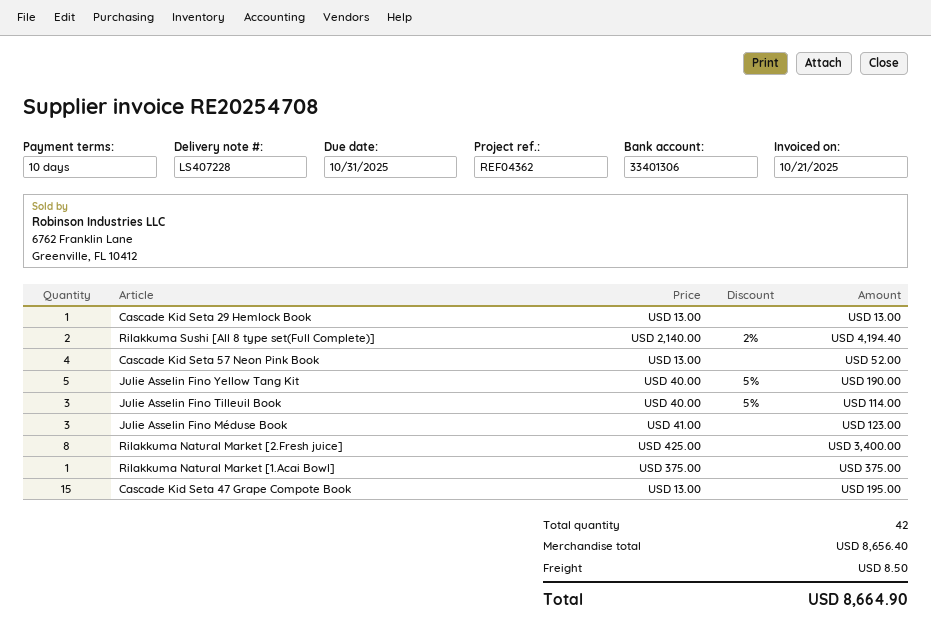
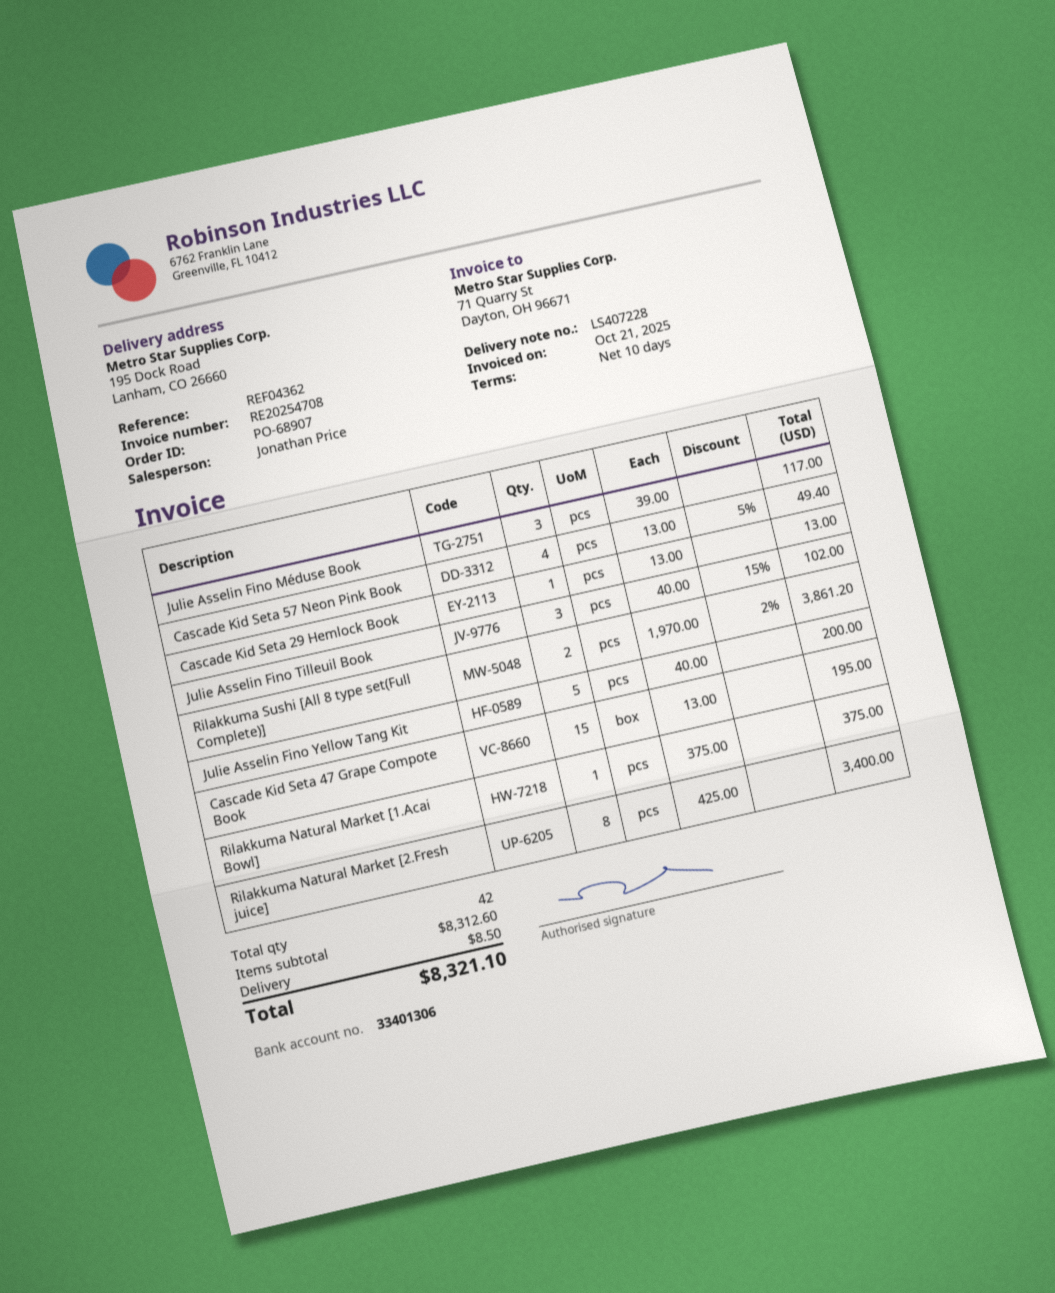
Rilakkuma Sushi [All 8 type set(Full Complete)]: 2 x 2140.00 - 2% = 4194.40 -> 2 x 1970.00 - 2% = 3861.20
Cascade Kid Seta 57 Neon Pink Book: 4 x 13.00 = 52.00 -> 4 x 13.00 - 5% = 49.40
Julie Asselin Fino Yellow Tang Kit: 5 x 40.00 - 5% = 190.00 -> 5 x 40.00 = 200.00
Julie Asselin Fino Tilleuil Book: 3 x 40.00 - 5% = 114.00 -> 3 x 40.00 - 15% = 102.00
Julie Asselin Fino Méduse Book: 3 x 41.00 = 123.00 -> 3 x 39.00 = 117.00
subtotal: 8656.40 -> 8312.60
total: 8664.90 -> 8321.10

